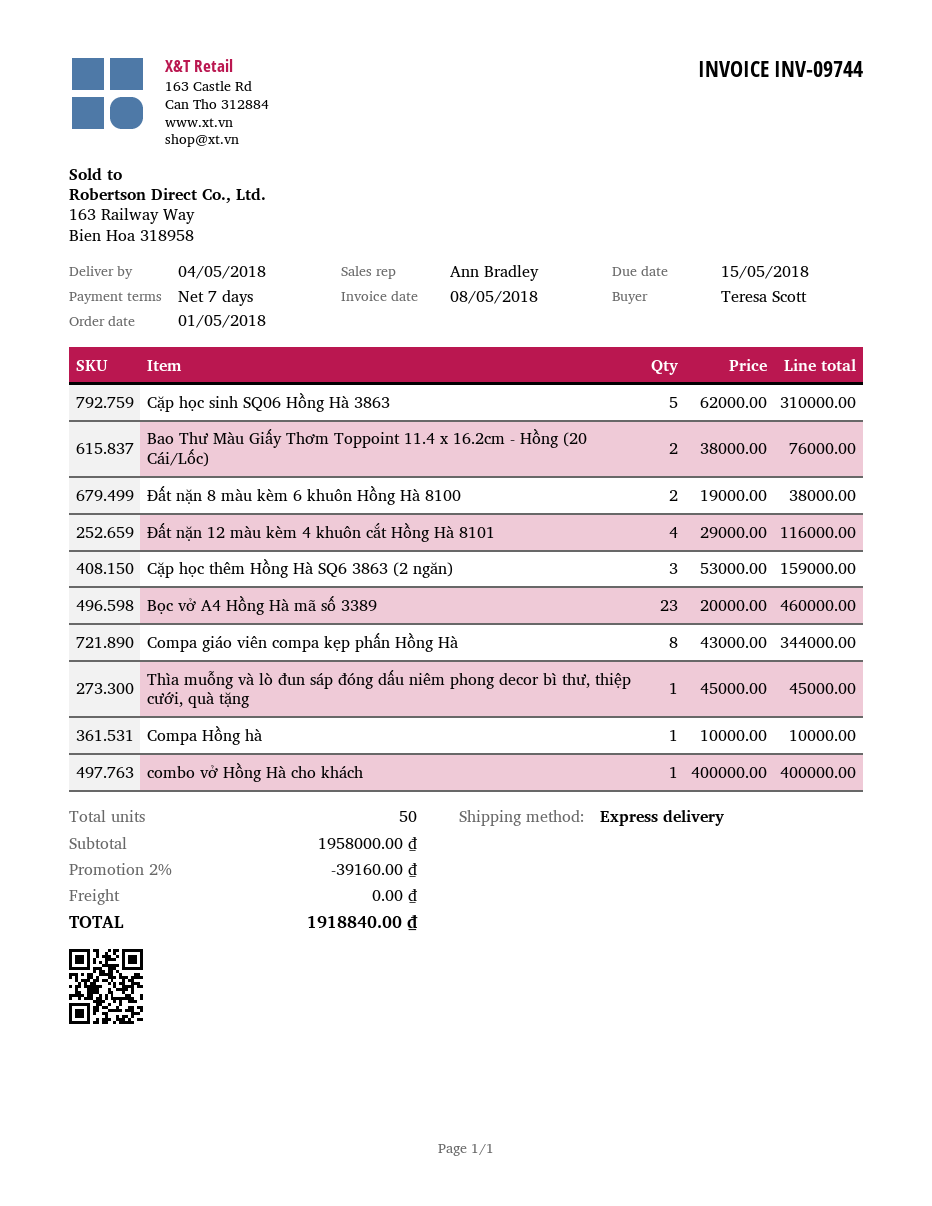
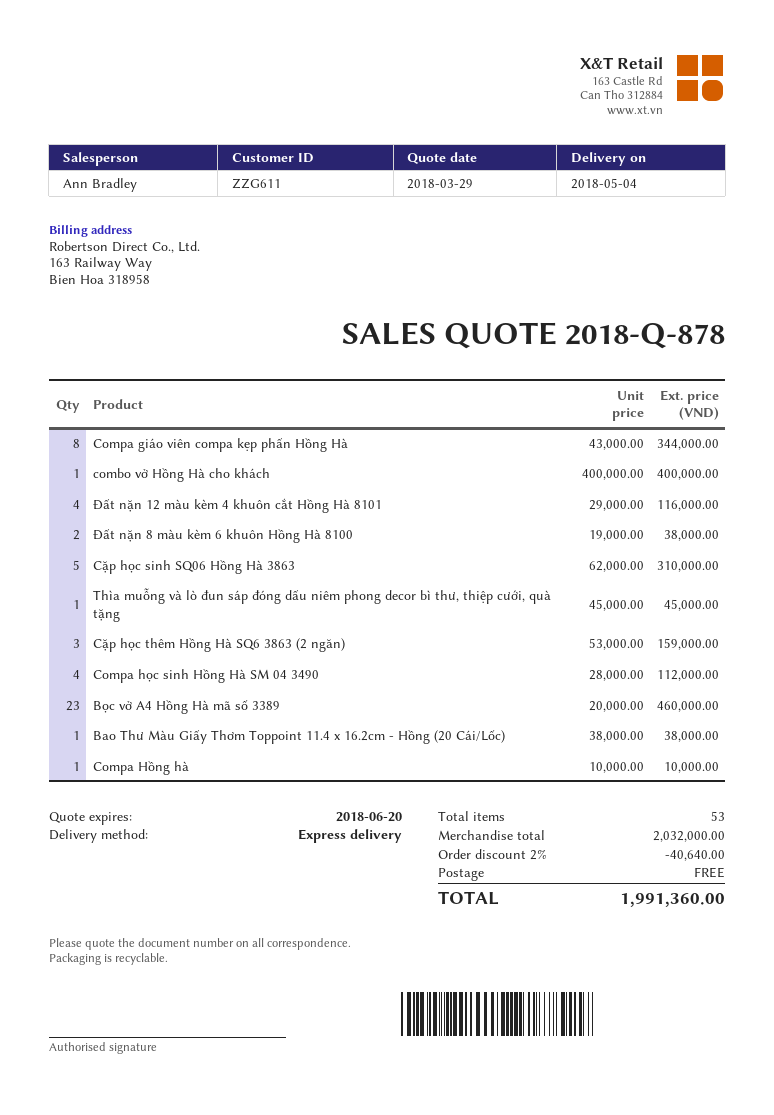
Bao Thư Màu Giấy Thơm Toppoint 11.4 x 16.2cm - Hồng (20 Cái/Lốc): 2 x 38000.00 = 76000.00 -> 1 x 38000.00 = 38000.00
Compa học sinh Hồng Hà SM 04 3490: none -> 4 x 28000.00 = 112000.00
total quantity: 50 -> 53
subtotal: 1958000.00 -> 2032000.00
discount: 2% = 39160.00 -> 2% = 40640.00
total: 1918840.00 -> 1991360.00

